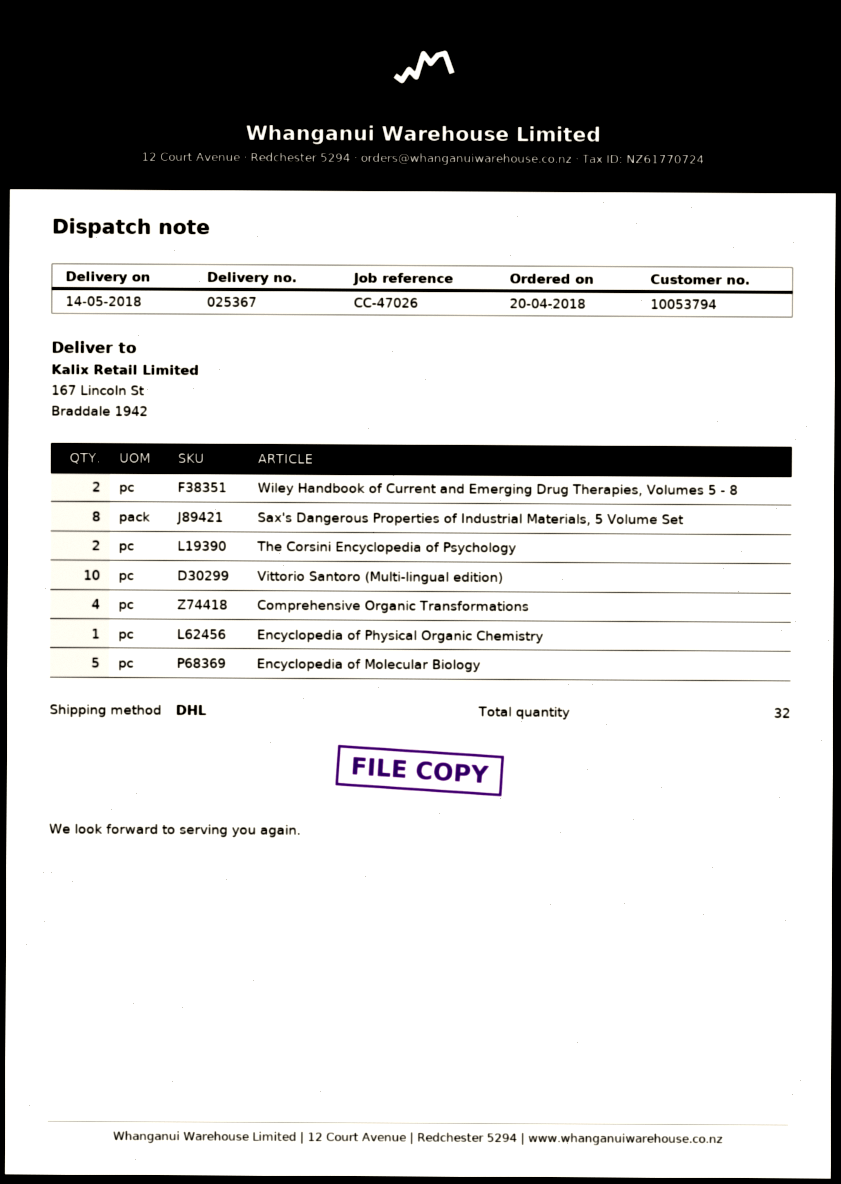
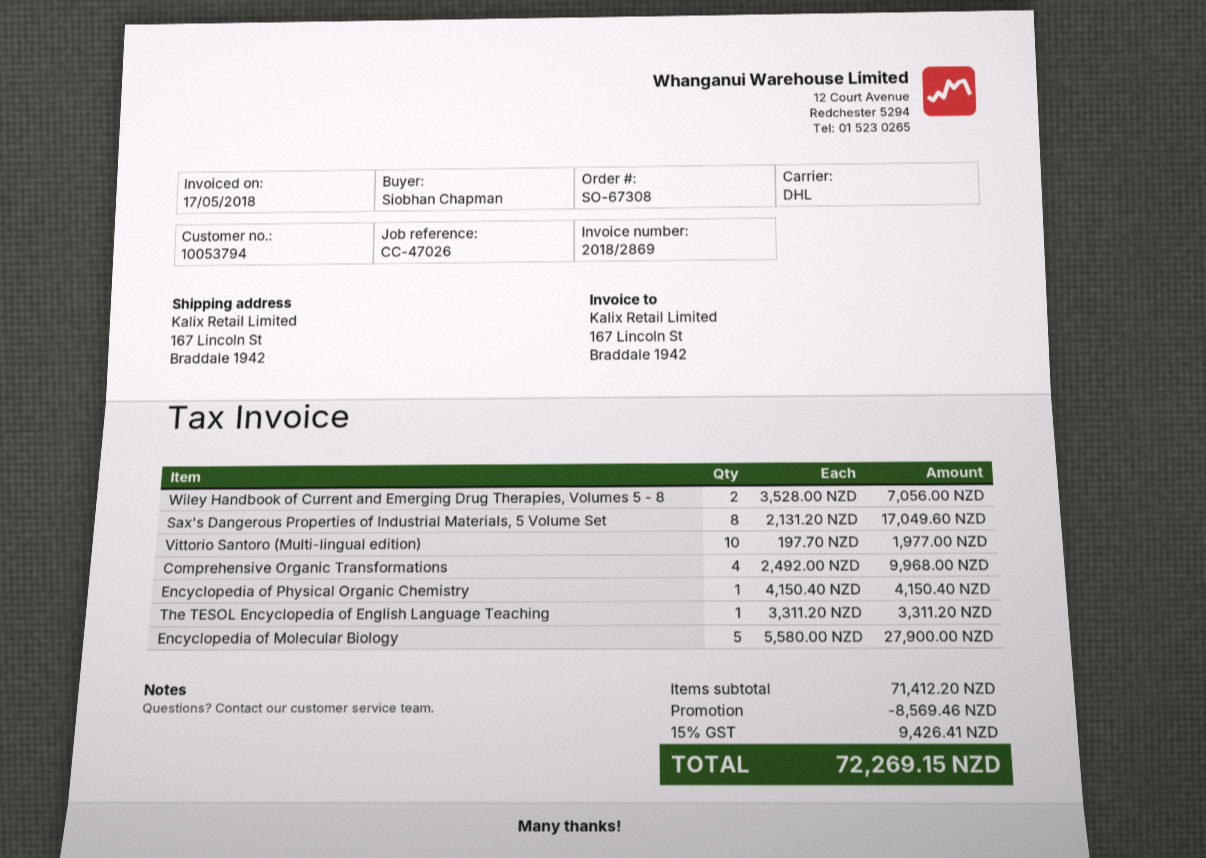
The Corsini Encyclopedia of Psychology: 2 -> none
The TESOL Encyclopedia of English Language Teaching: none -> 1

